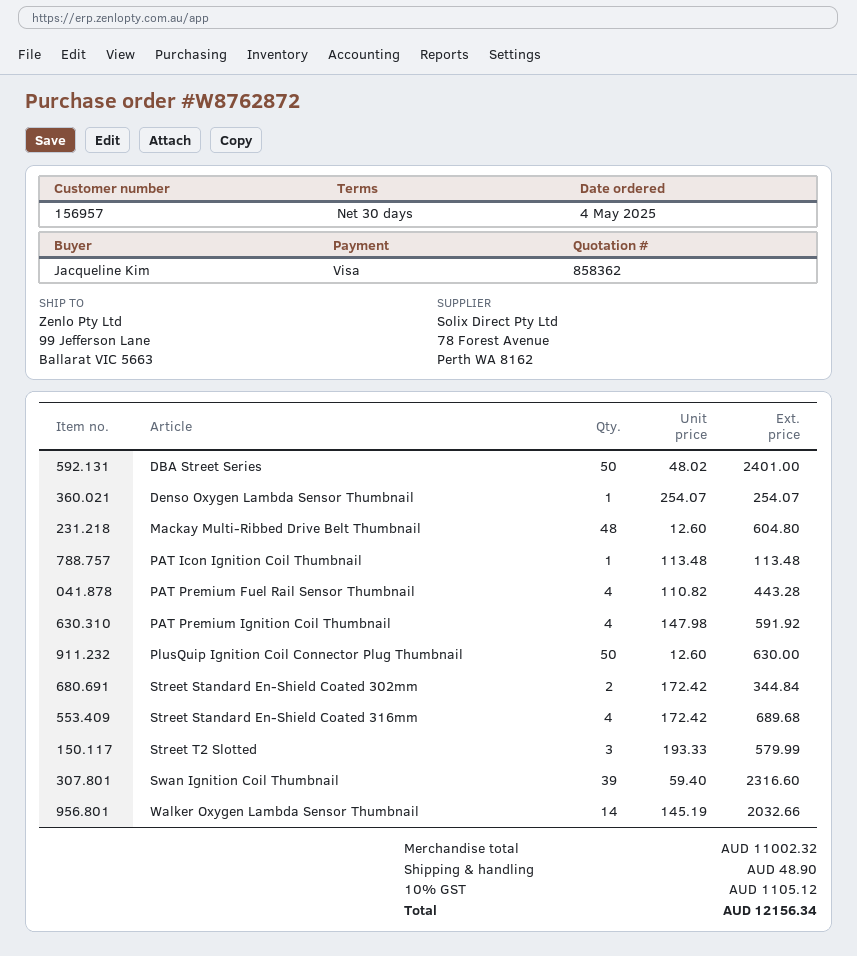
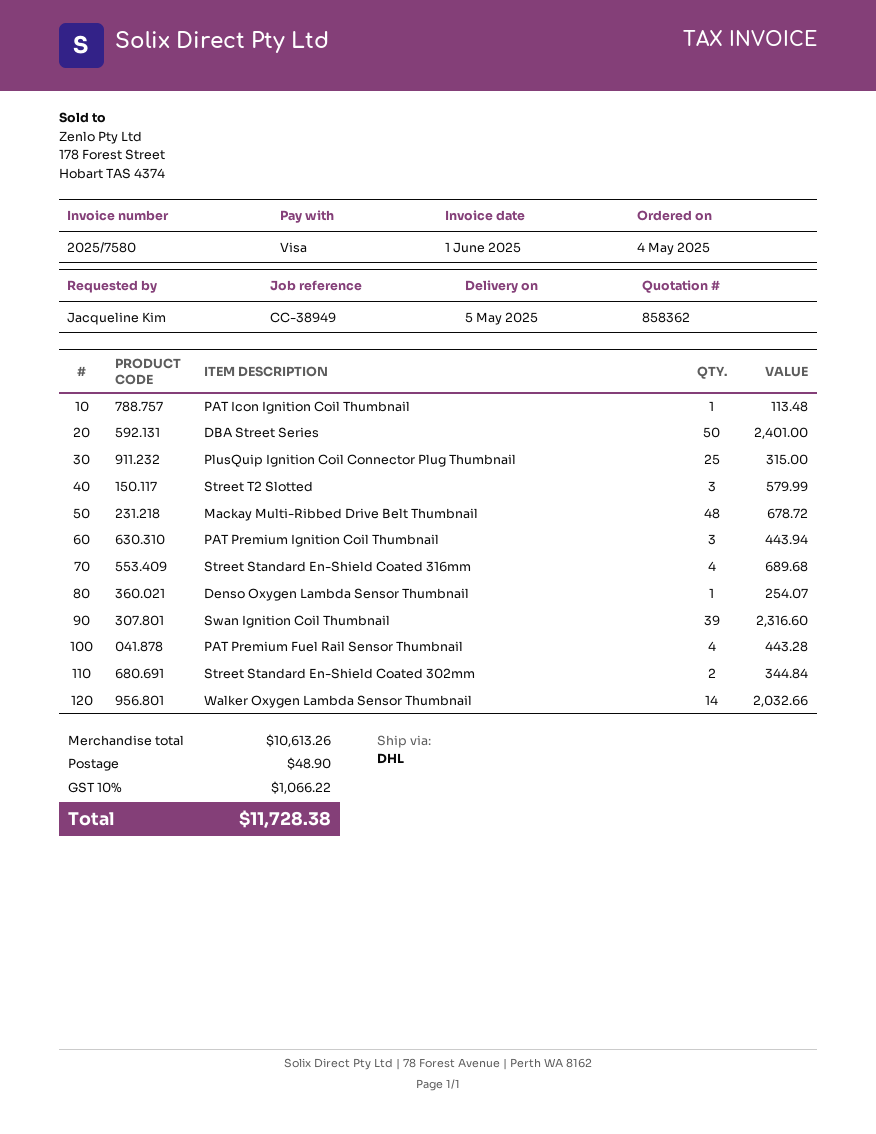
Mackay Multi-Ribbed Drive Belt Thumbnail: 48 for 604.80 -> 48 for 678.72
PAT Premium Ignition Coil Thumbnail: 4 for 591.92 -> 3 for 443.94
PlusQuip Ignition Coil Connector Plug Thumbnail: 50 for 630.00 -> 25 for 315.00
subtotal: 11002.32 -> 10613.26
tax: 10% = 1105.12 -> 10% = 1066.22
total: 12156.34 -> 11728.38

